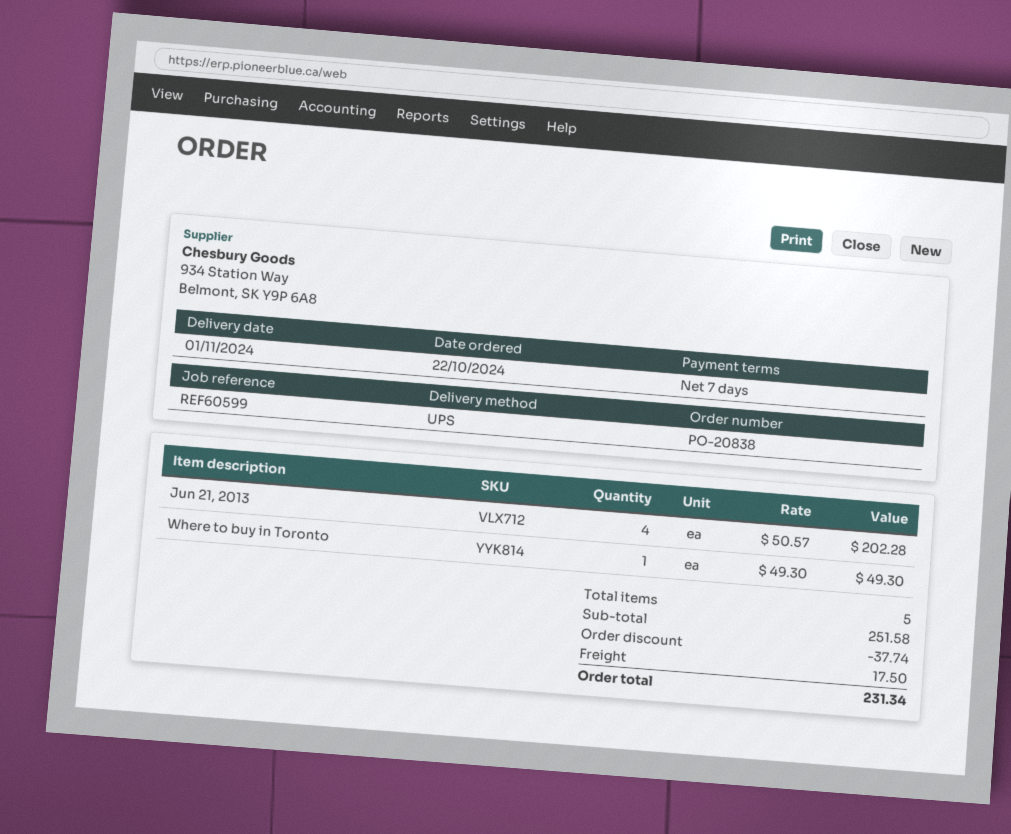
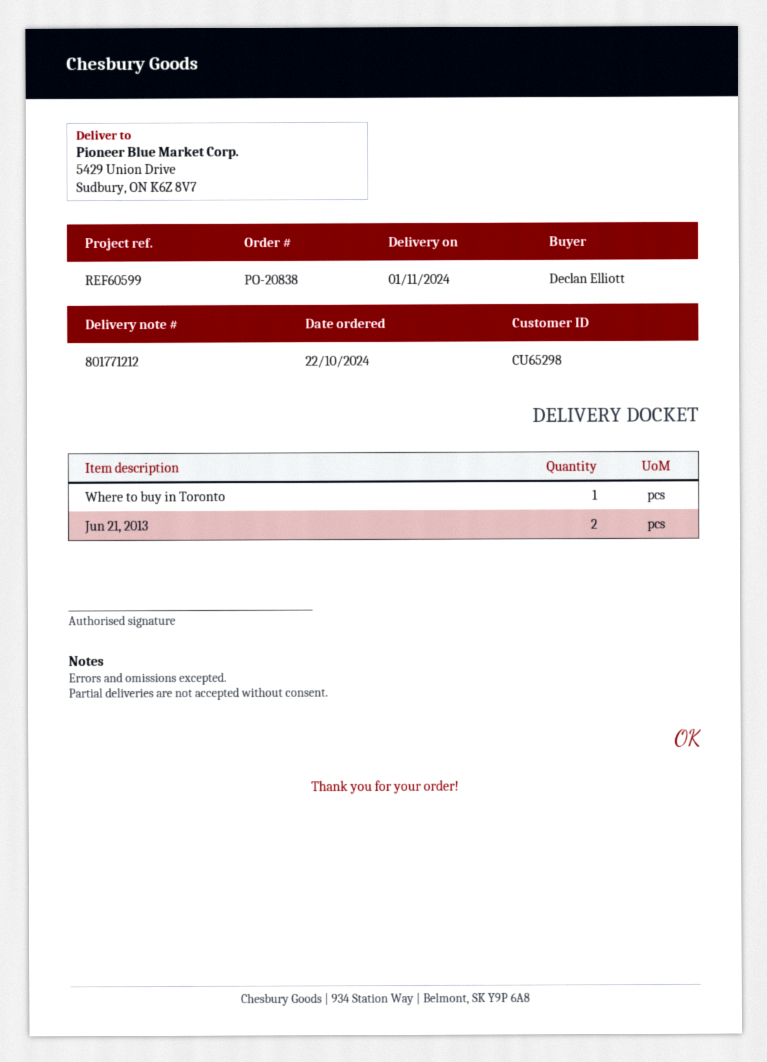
Jun 21, 2013: 4 -> 2

